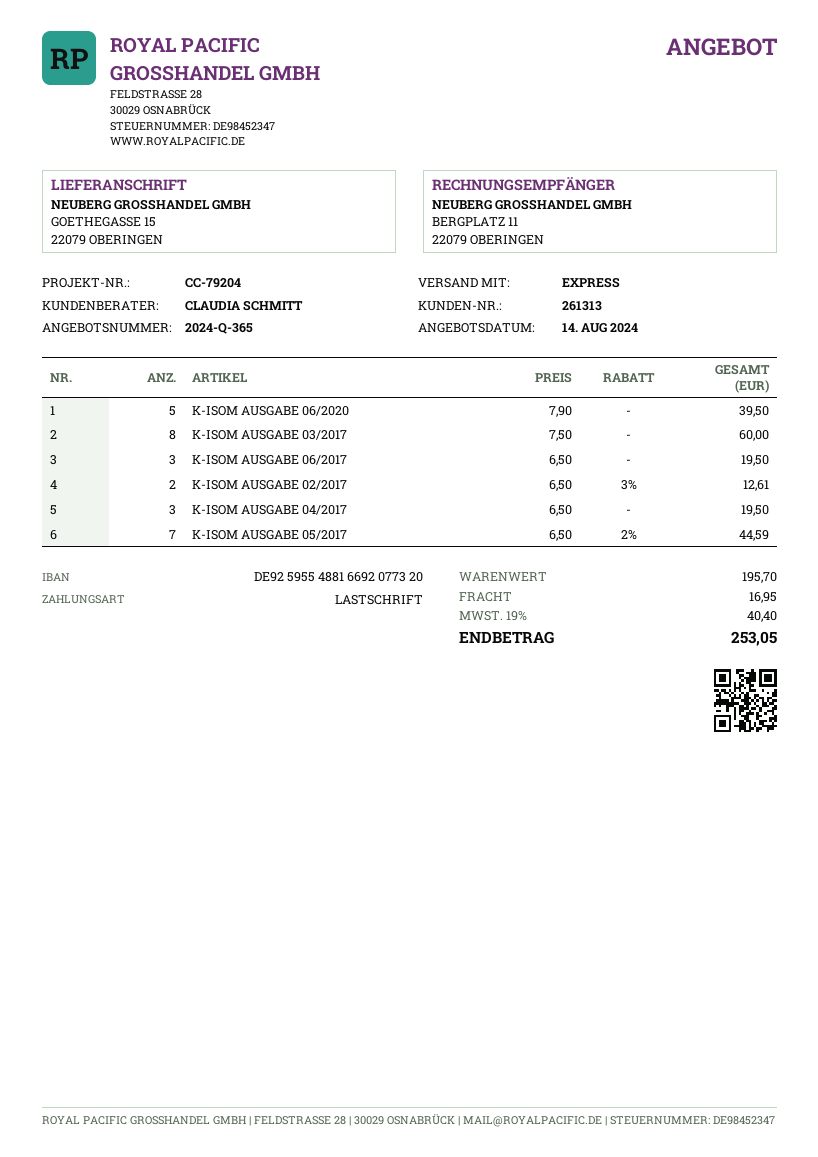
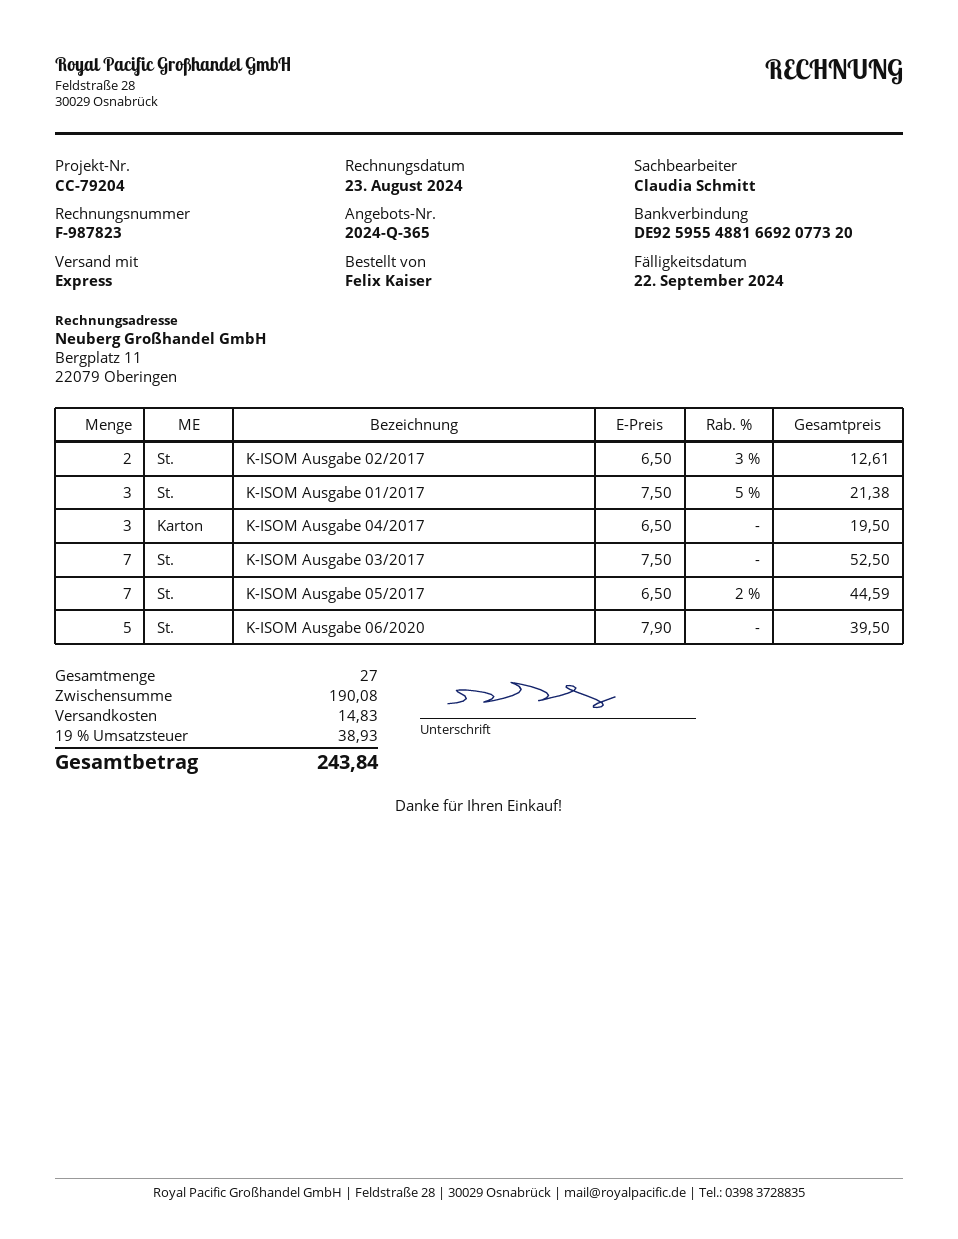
K-ISOM AUSGABE 03/2017: 8 x 7.50 = 60.00 -> 7 x 7.50 = 52.50
K-ISOM AUSGABE 06/2017: 3 x 6.50 = 19.50 -> none
K-ISOM Ausgabe 01/2017: none -> 3 x 7.50 - 5% = 21.38
subtotal: 195.70 -> 190.08
shipping: 16.95 -> 14.83
tax: 19% = 40.40 -> 19% = 38.93
total: 253.05 -> 243.84

